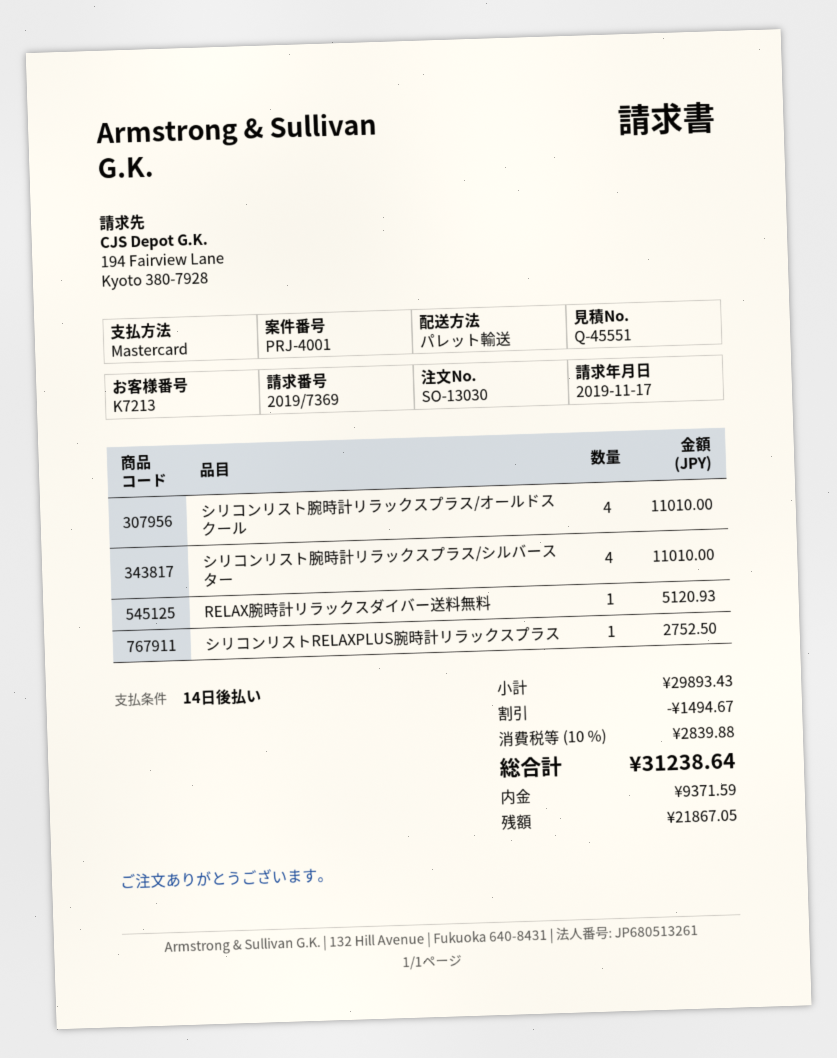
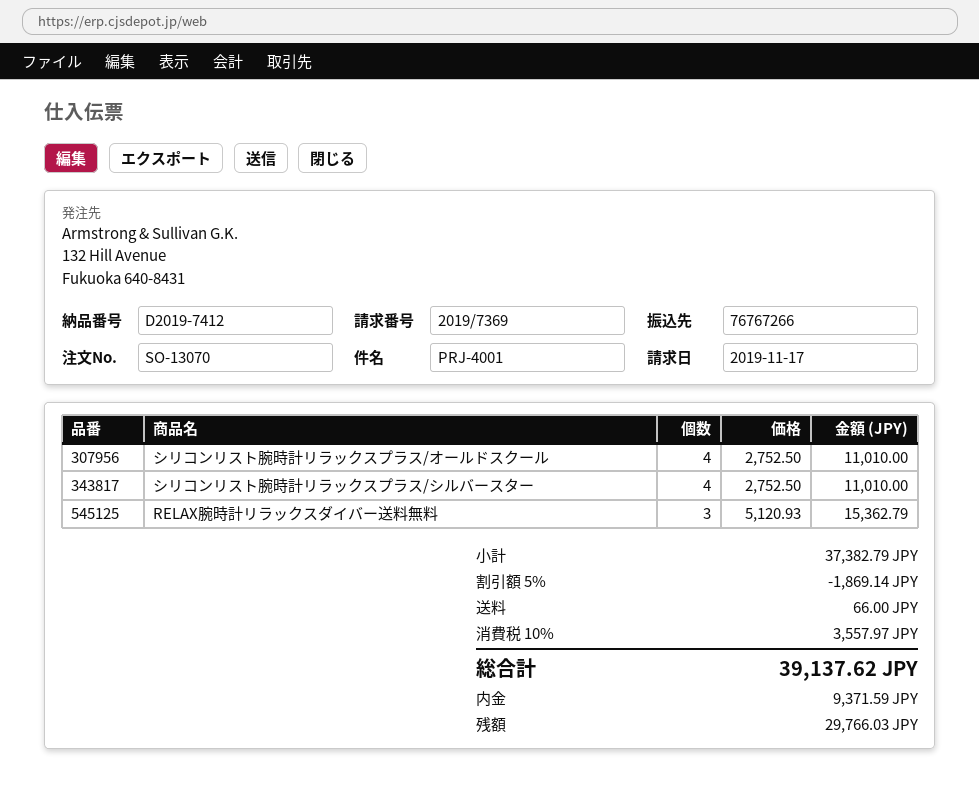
order number: SO-13030 -> SO-13070
RELAX腕時計リラックスダイバー送料無料: 1 for 5120.93 -> 3 for 15362.79
シリコンリストRELAXPLUS腕時計リラックスプラス: 1 for 2752.50 -> none
subtotal: 29893.43 -> 37382.79
discount: 1494.67 -> 1869.14
shipping: none -> 66.00
tax: 10% = 2839.88 -> 10% = 3557.97
total: 31238.64 -> 39137.62
balance: 21867.05 -> 29766.03

